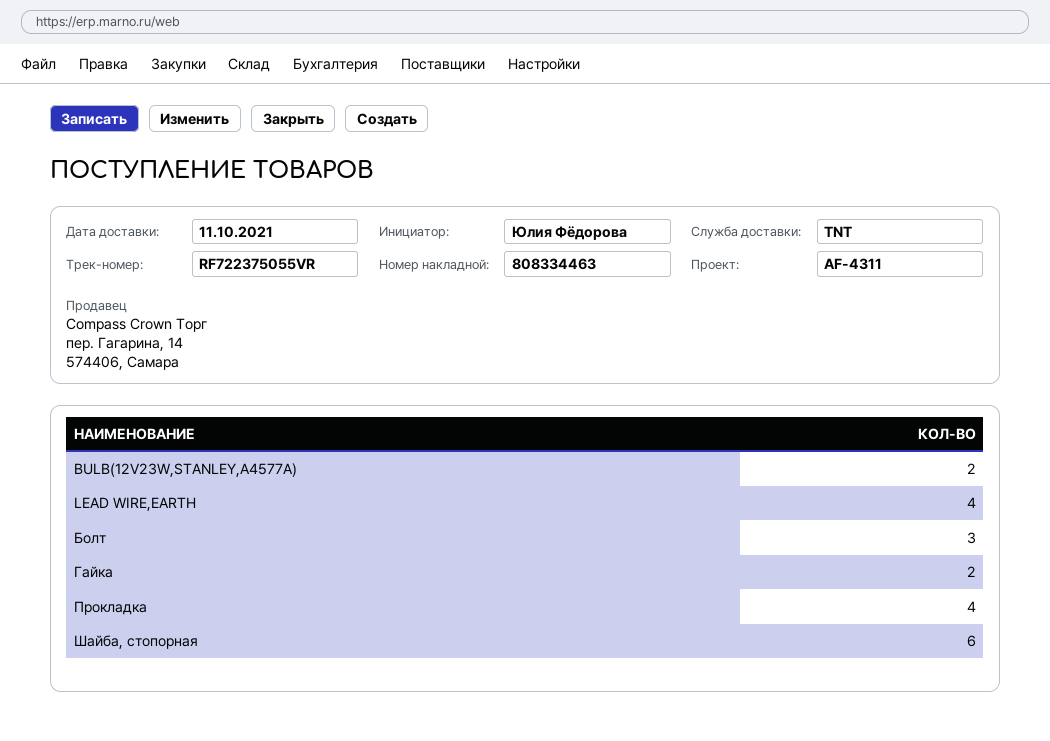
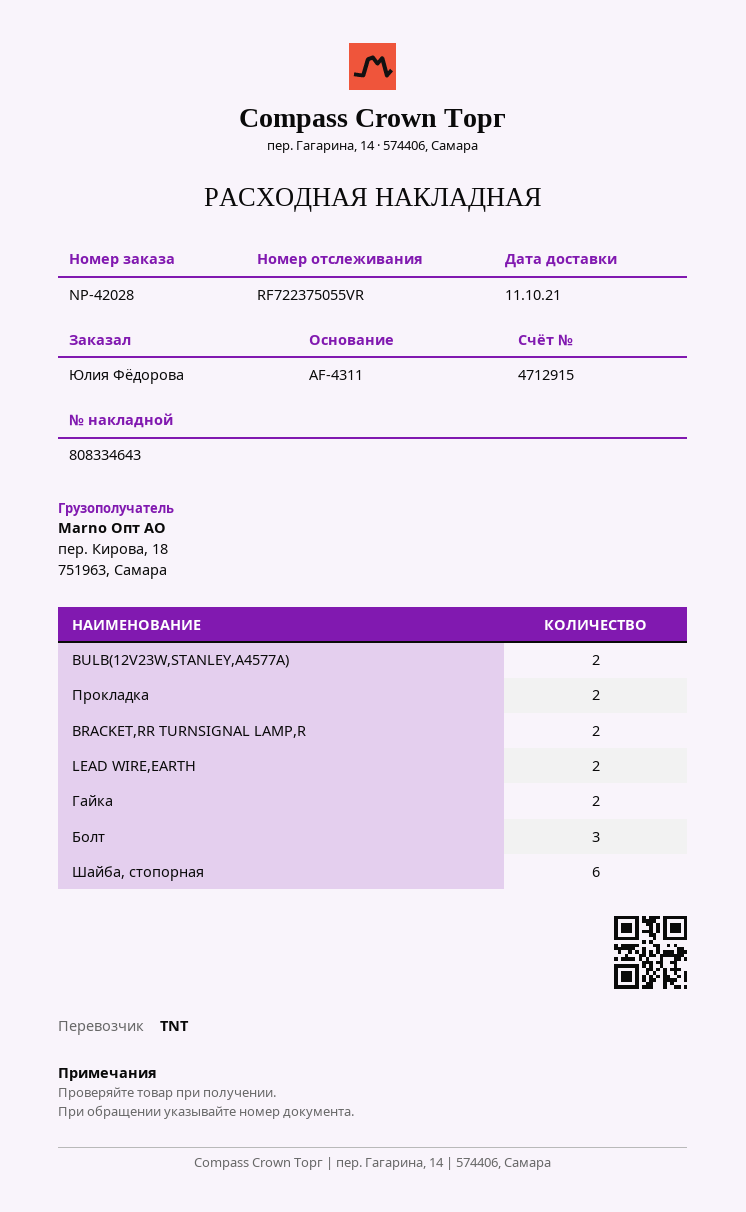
delivery note number: 808334463 -> 808334643
LEAD WIRE,EARTH: 4 -> 2
Прокладка: 4 -> 2
BRACKET,RR TURNSIGNAL LAMP,R: none -> 2

